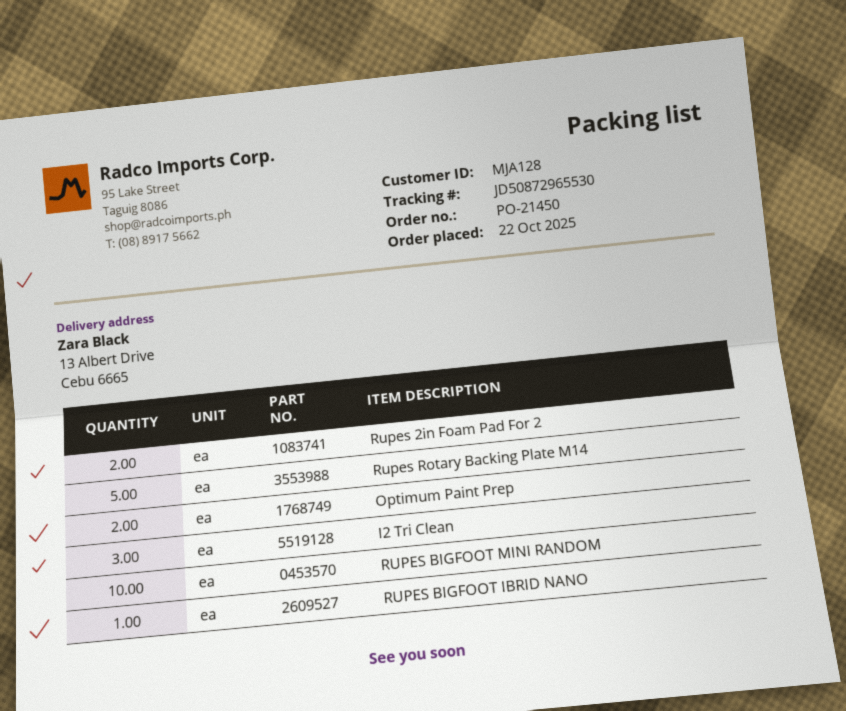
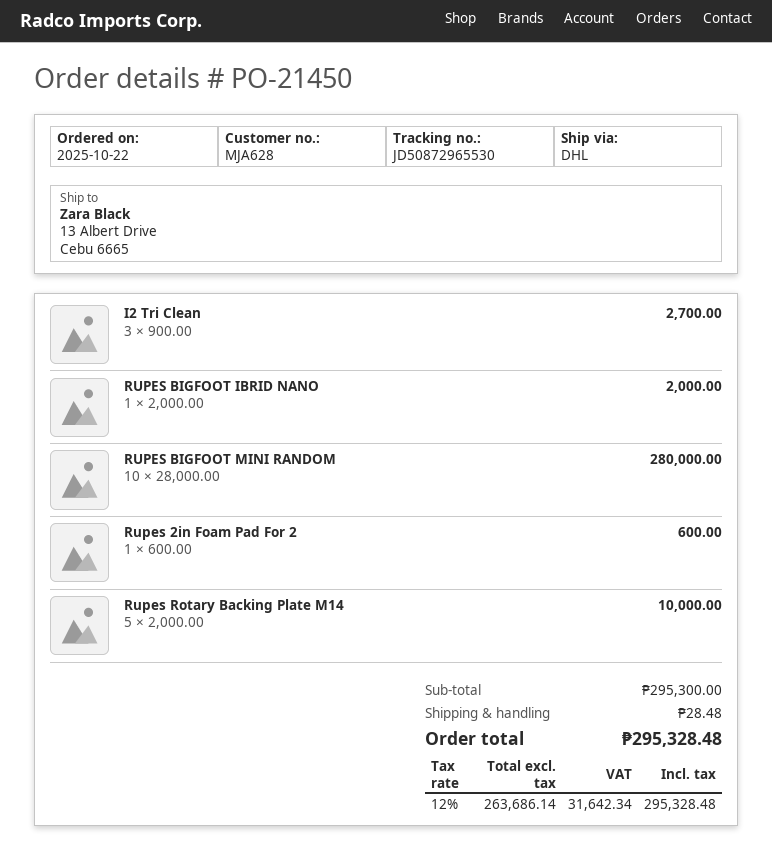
customer number: MJA128 -> MJA628
Rupes 2in Foam Pad For 2: 2 -> 1
Optimum Paint Prep: 2 -> none

